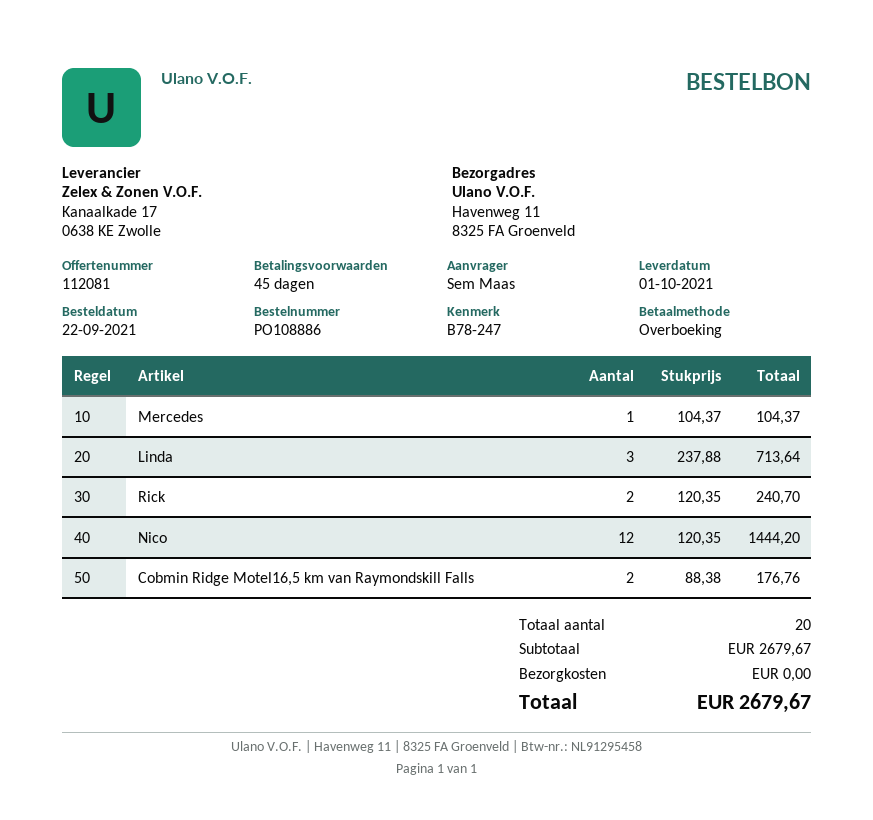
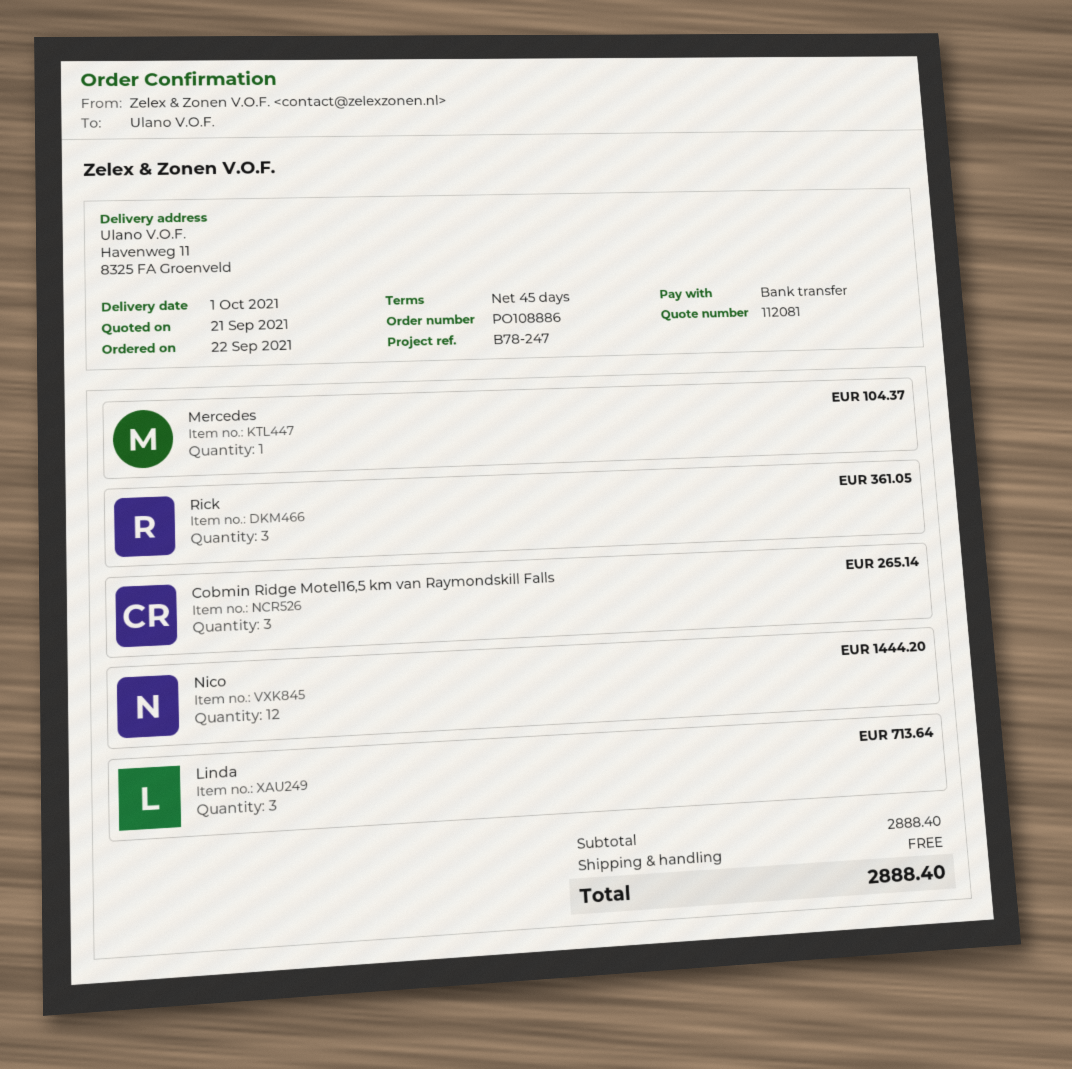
Rick: 2 for 240.70 -> 3 for 361.05
Cobmin Ridge Motel16,5 km van Raymondskill Falls: 2 for 176.76 -> 3 for 265.14
subtotal: 2679.67 -> 2888.40
total: 2679.67 -> 2888.40

